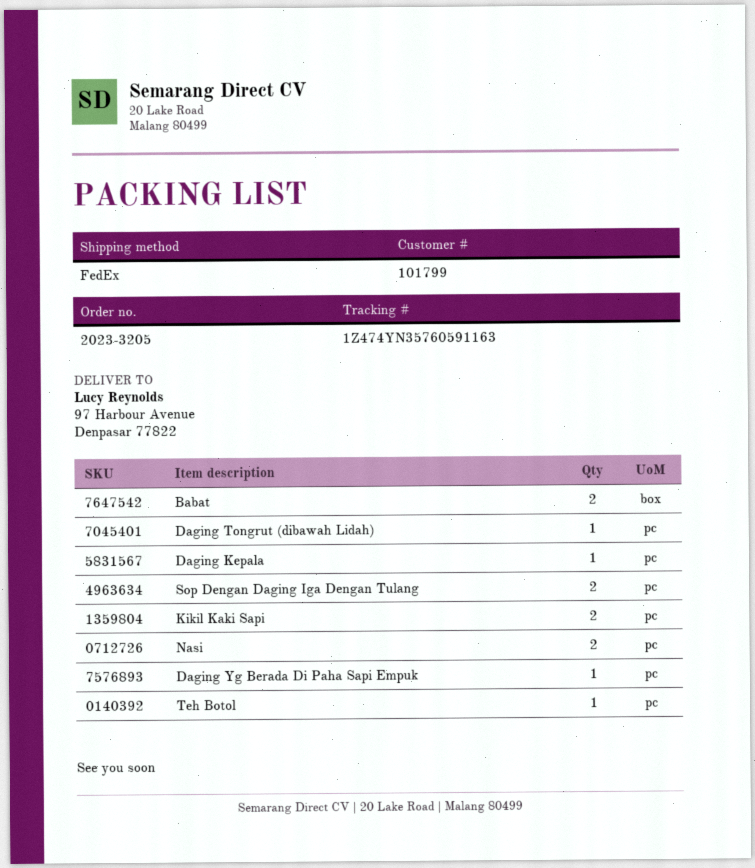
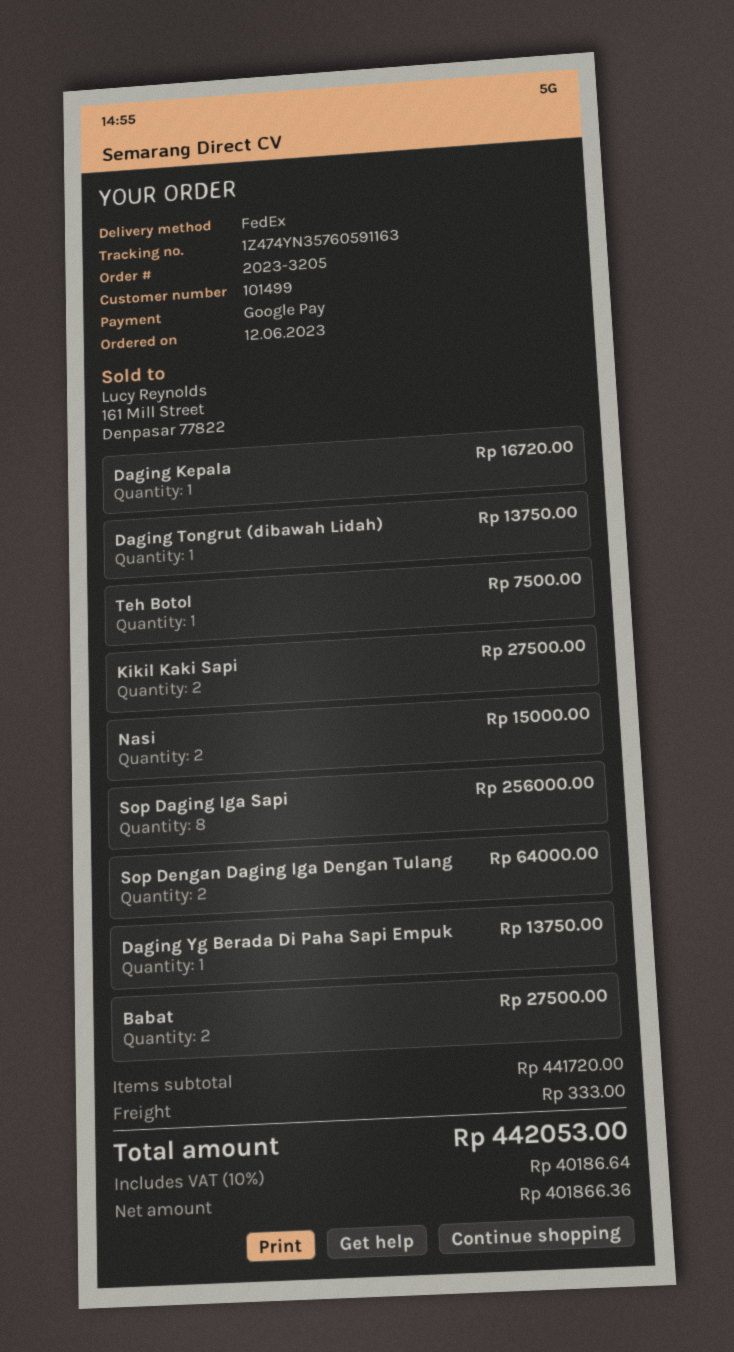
customer number: 101799 -> 101499
Sop Daging Iga Sapi: none -> 8

